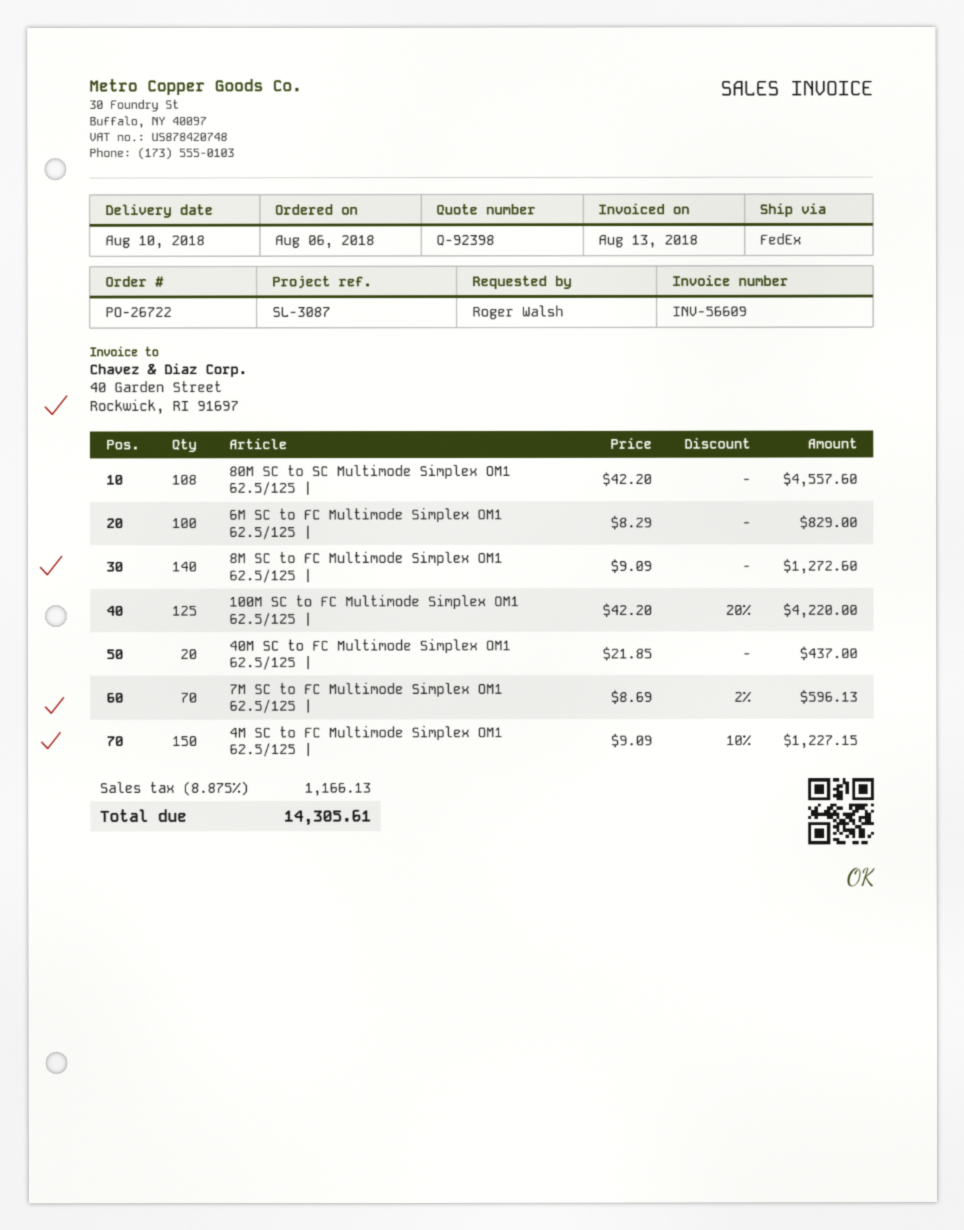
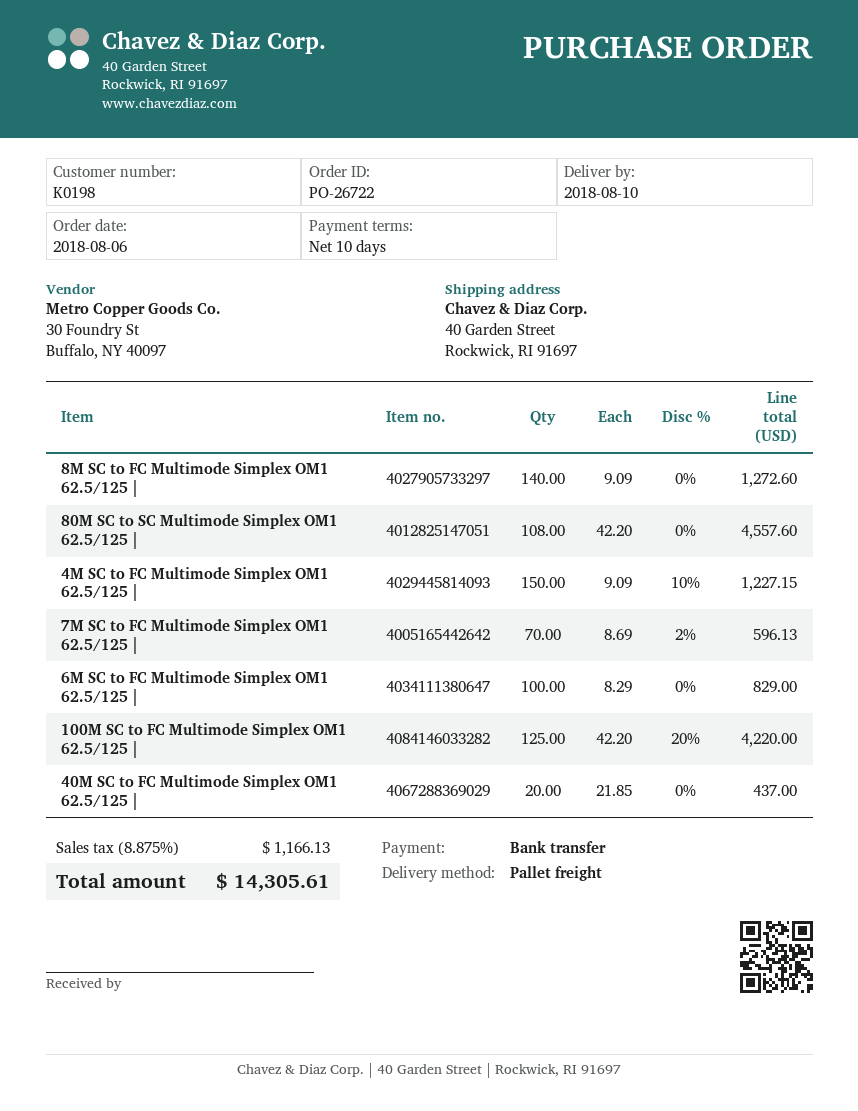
shipping method: FedEx -> pallet freight

